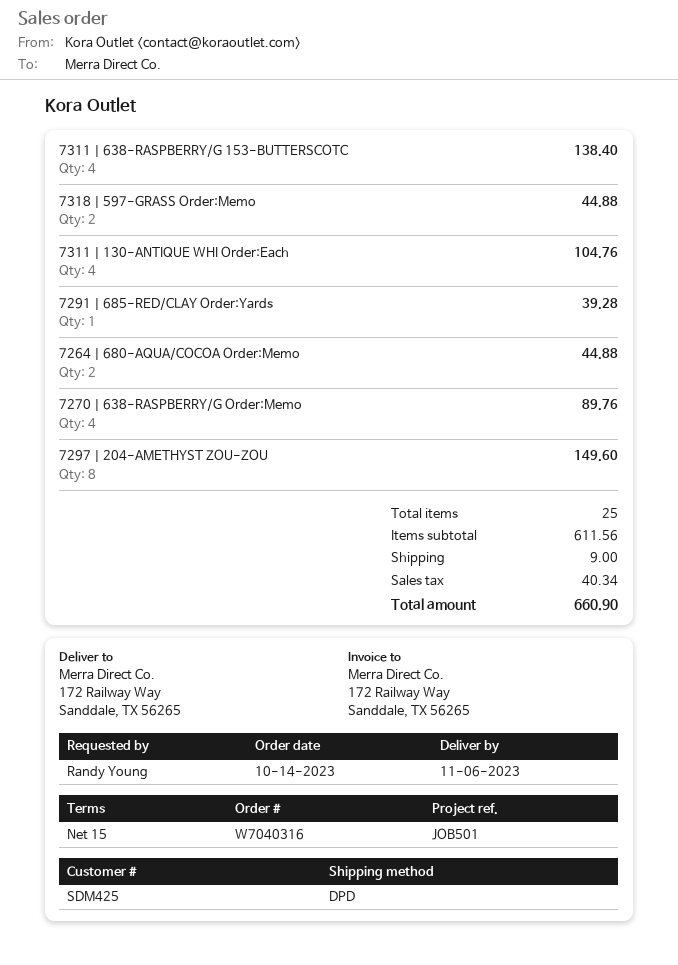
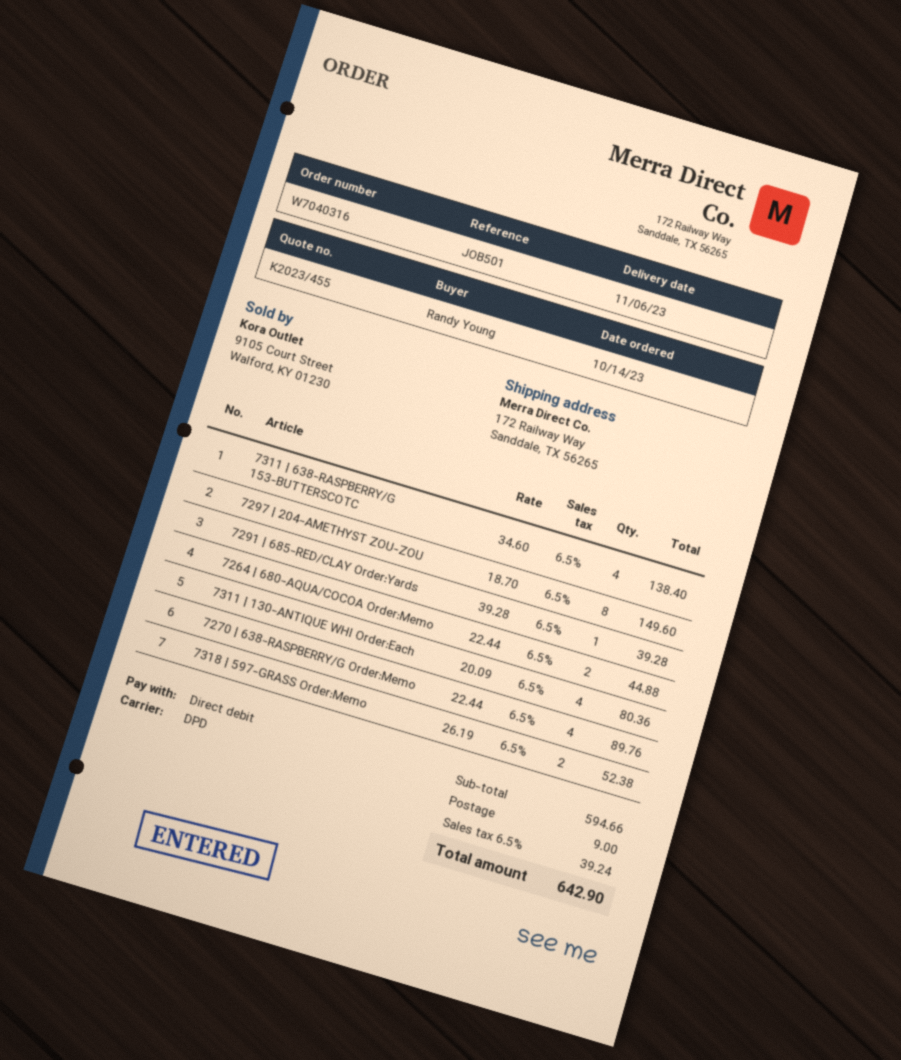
7318 | 597-GRASS Order:Memo: 2 for 44.88 -> 2 for 52.38
7311 | 130-ANTIQUE WHI Order:Each: 4 for 104.76 -> 4 for 80.36
subtotal: 611.56 -> 594.66
tax: 40.34 -> 39.24
total: 660.90 -> 642.90

